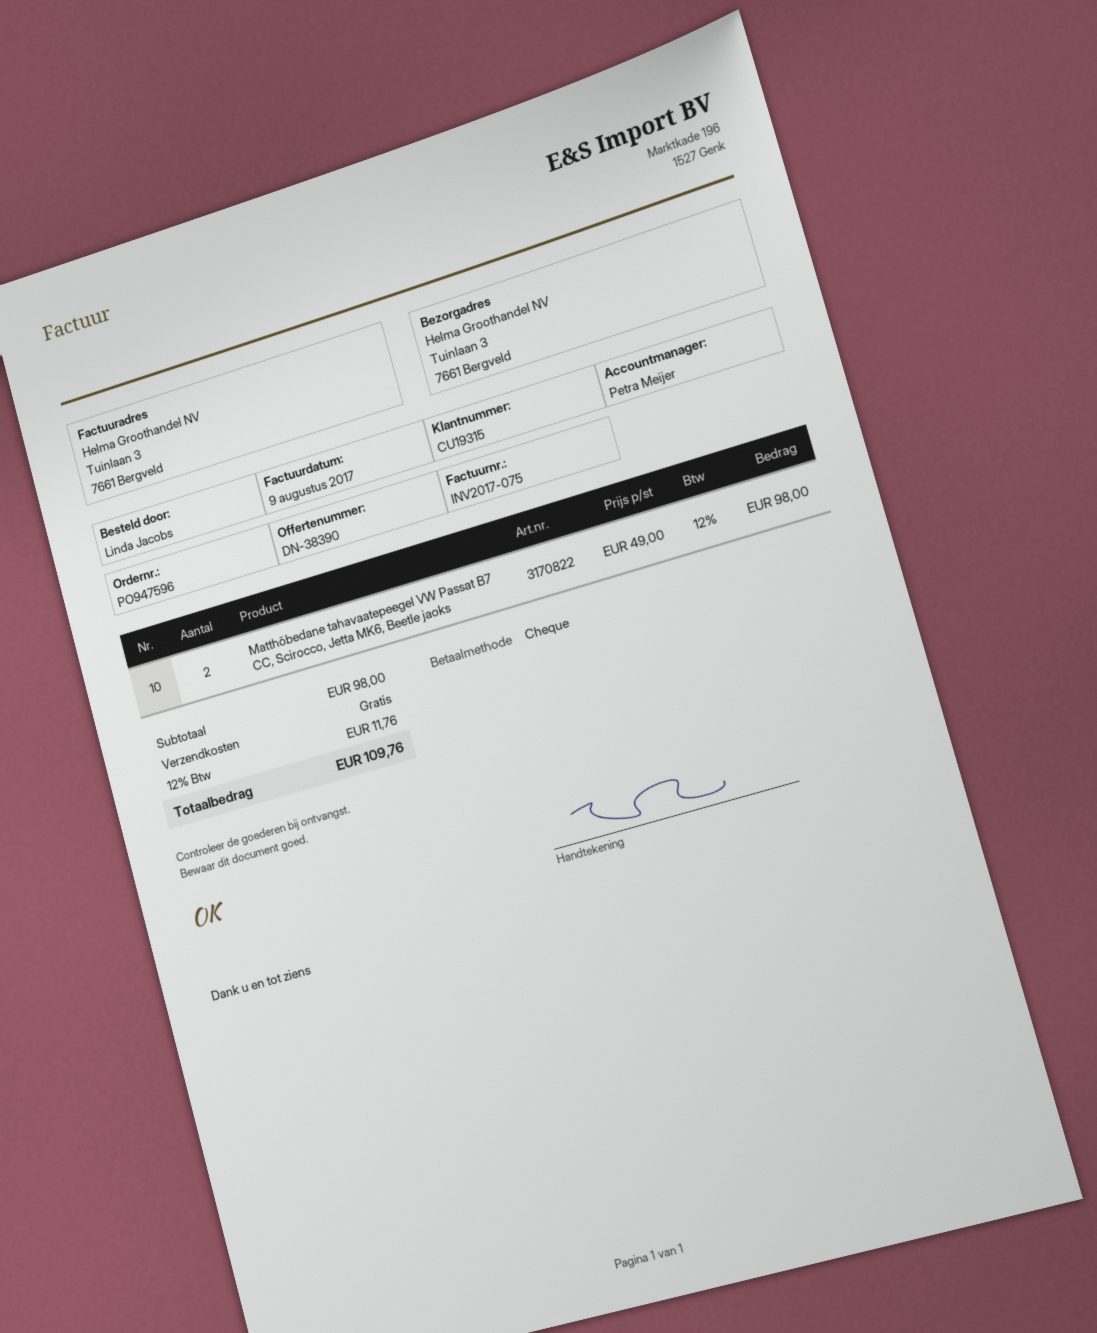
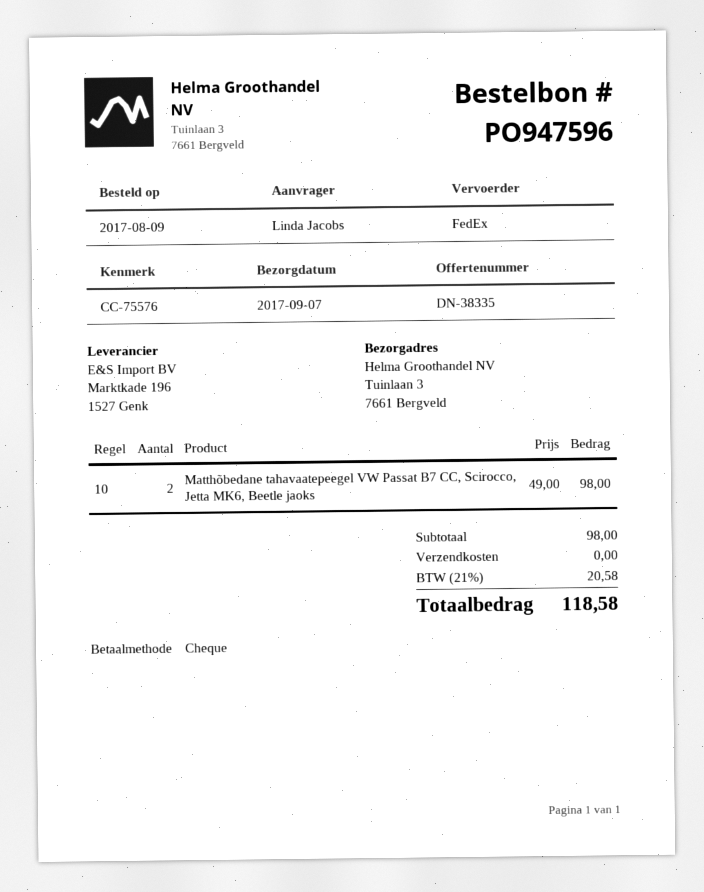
quote number: DN-38390 -> DN-38335
tax: 12% = 11.76 -> 21% = 20.58
total: 109.76 -> 118.58

